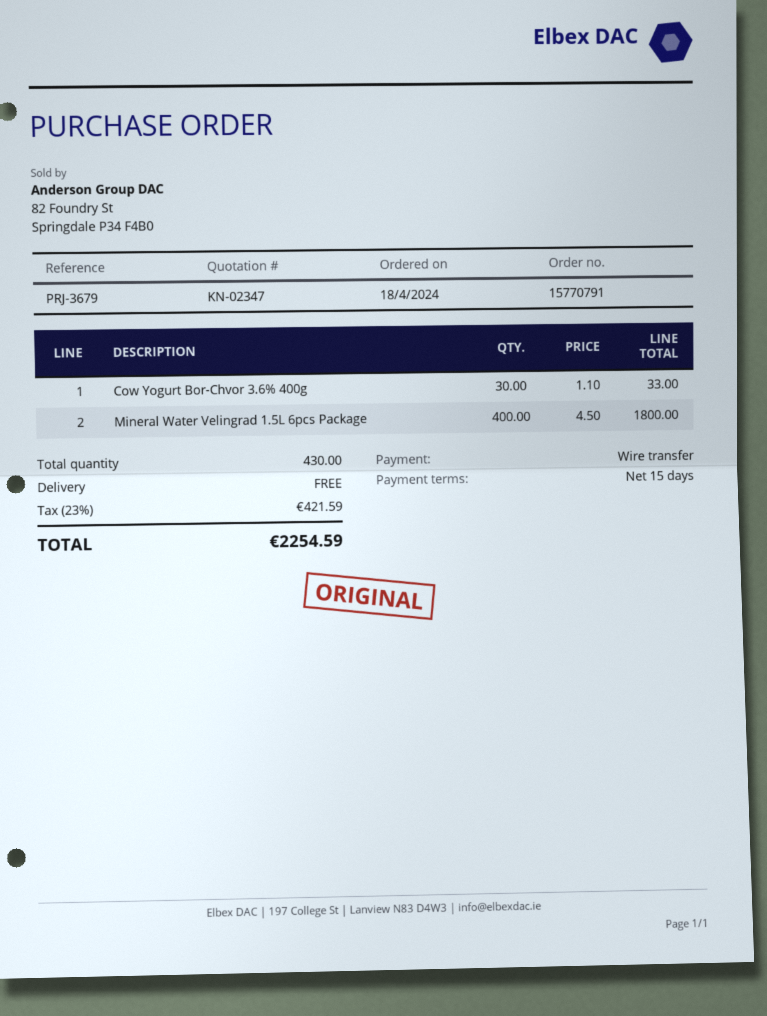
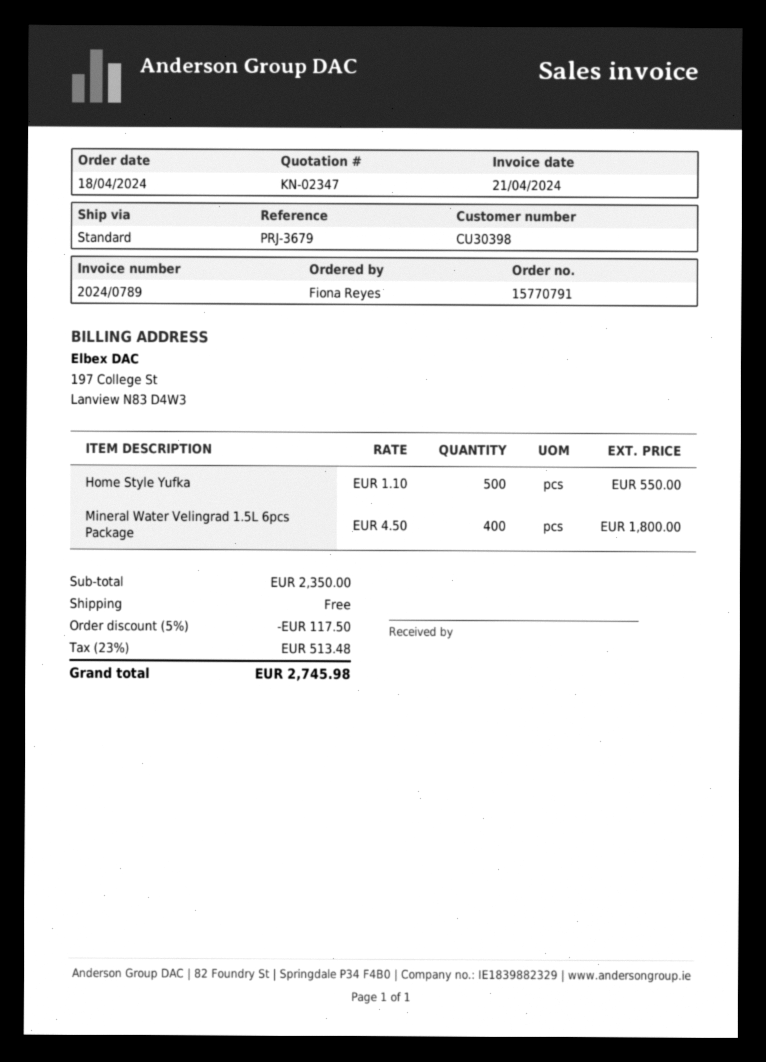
Cow Yogurt Bor-Chvor 3.6% 400g: 30 x 1.10 = 33.00 -> none
Home Style Yufka: none -> 500 x 1.10 = 550.00
discount: none -> 5% = 117.50
tax: 23% = 421.59 -> 23% = 513.48
total: 2254.59 -> 2745.98

